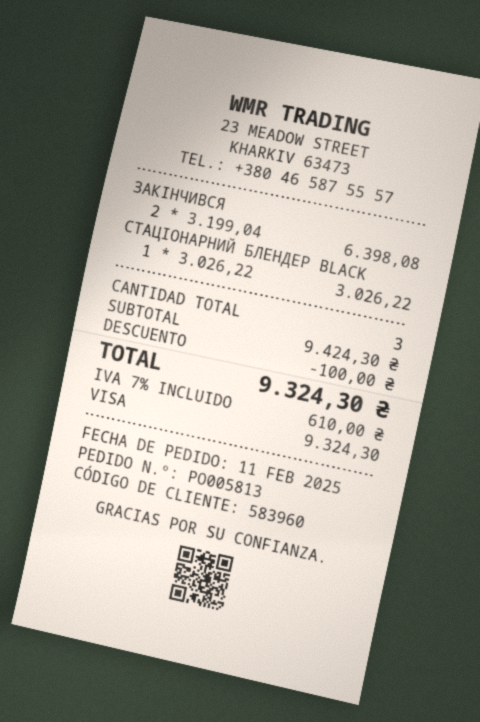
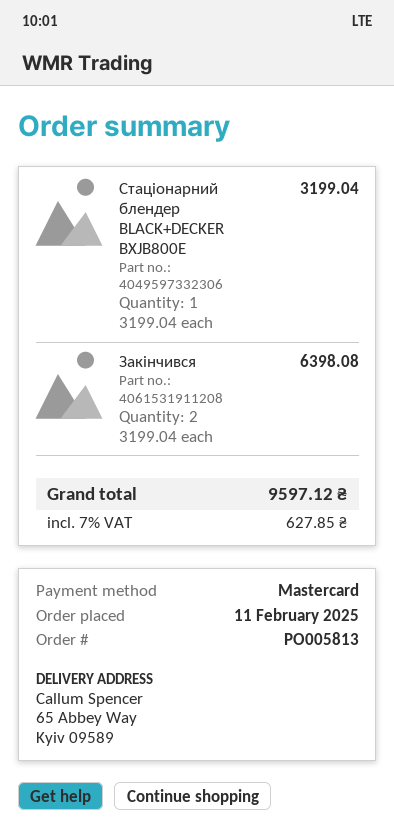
payment method: Visa -> Mastercard
СТАЦІОНАРНИЙ БЛЕНДЕР BLACK: 1 x 3026.22 = 3026.22 -> 1 x 3199.04 = 3199.04
discount: 100.00 -> none
tax: 7% = 610.00 -> 7% = 627.85
total: 9324.30 -> 9597.12

